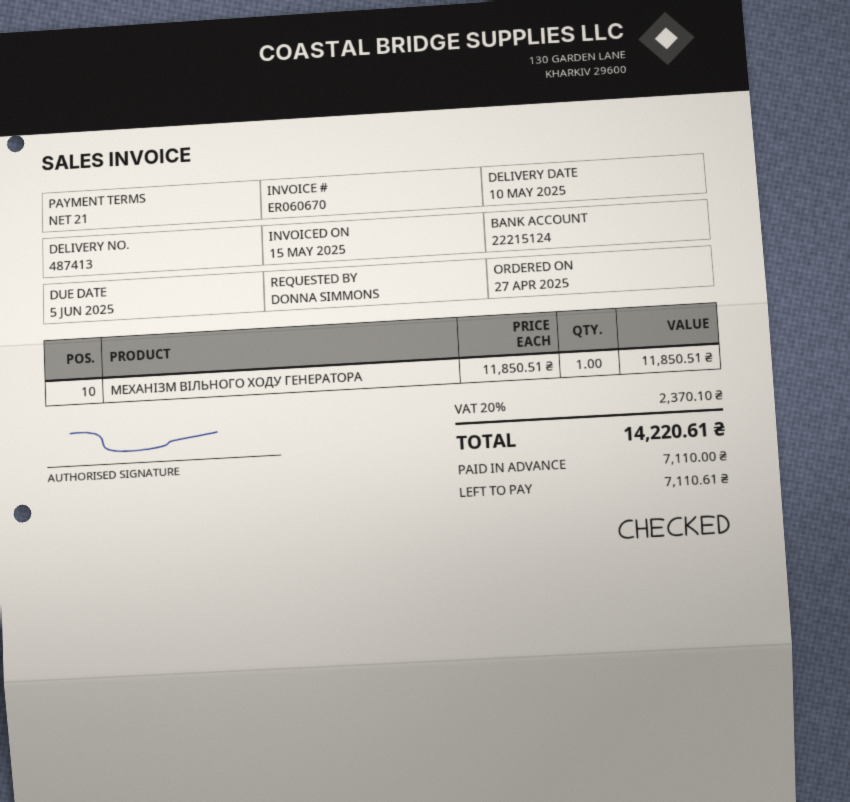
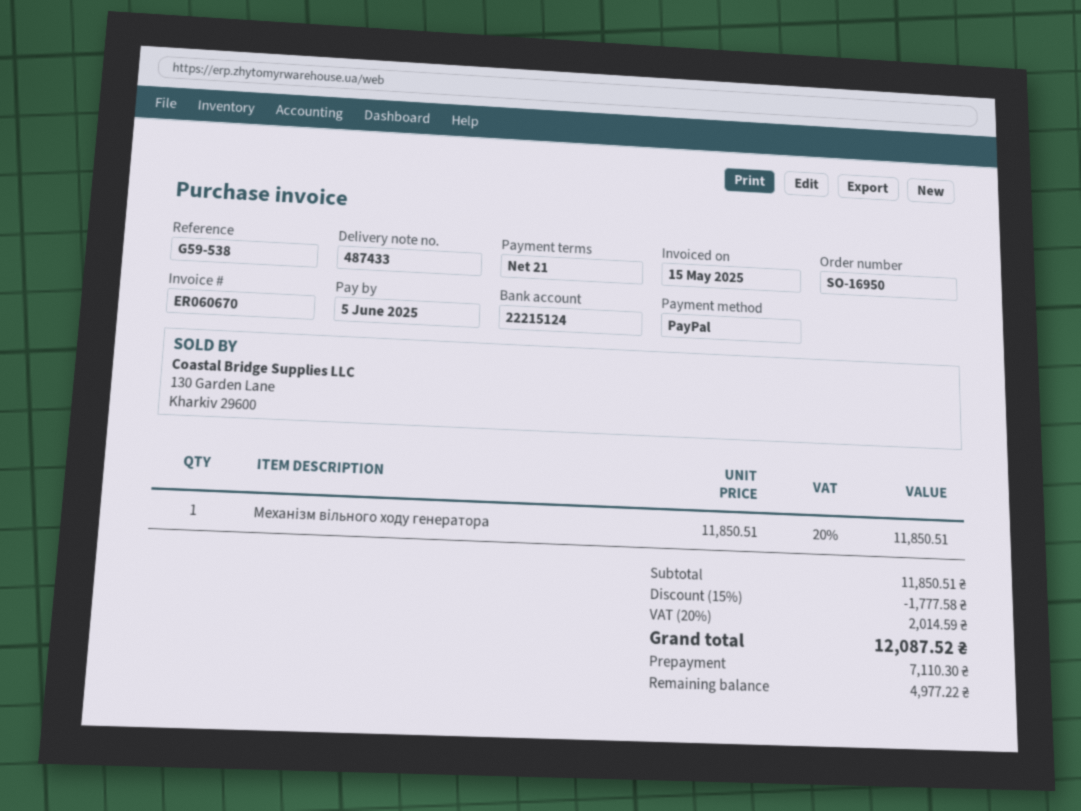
delivery note number: 487413 -> 487433
discount: none -> 15% = 1777.58
tax: 20% = 2370.10 -> 20% = 2014.59
total: 14220.61 -> 12087.52
deposit: 7110.00 -> 7110.30
balance: 7110.61 -> 4977.22

